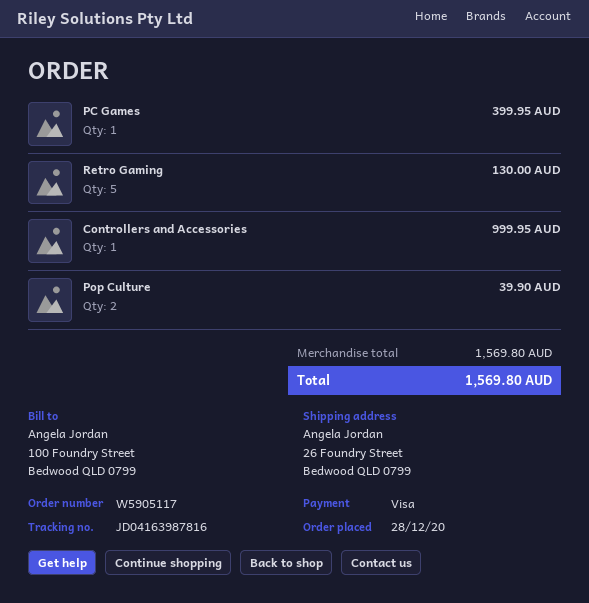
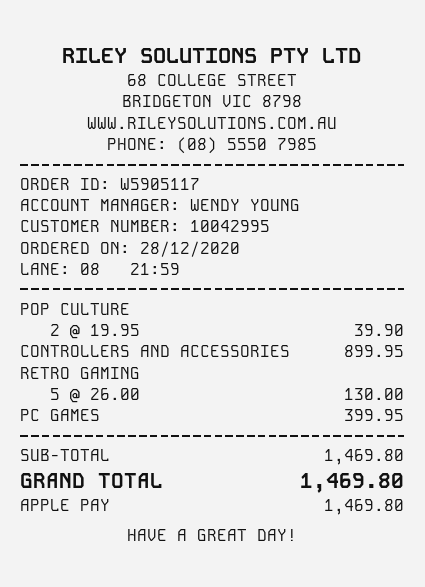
payment method: Visa -> Apple Pay
Controllers and Accessories: 1 for 999.95 -> 1 for 899.95
subtotal: 1569.80 -> 1469.80
total: 1569.80 -> 1469.80

